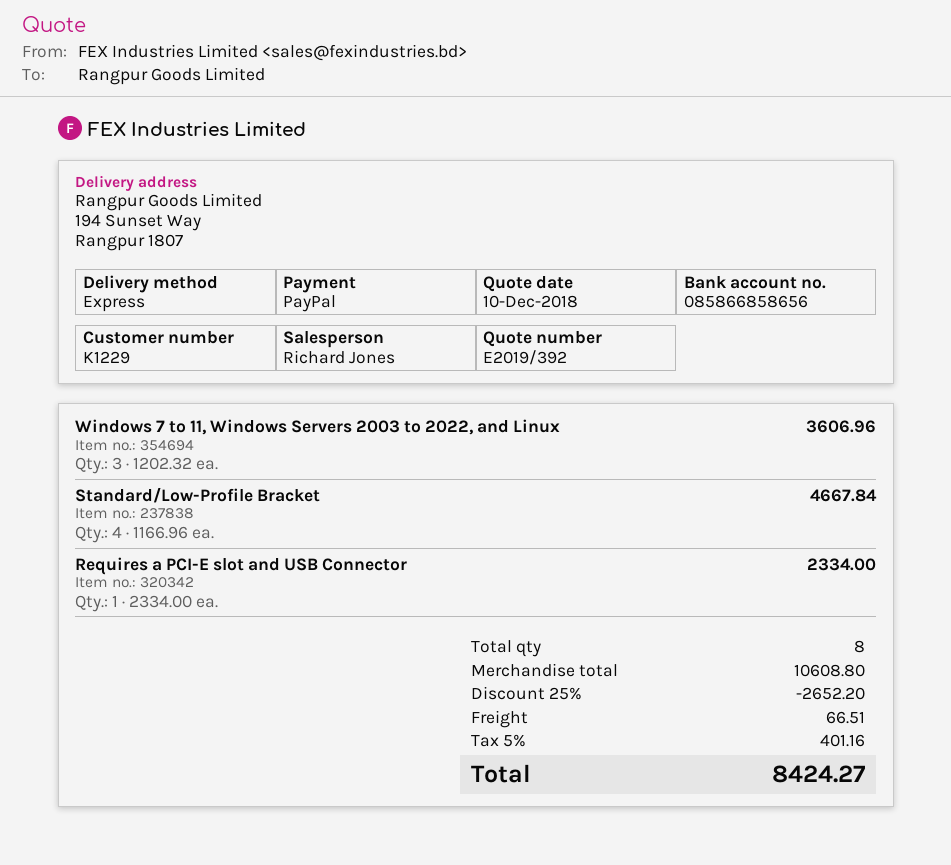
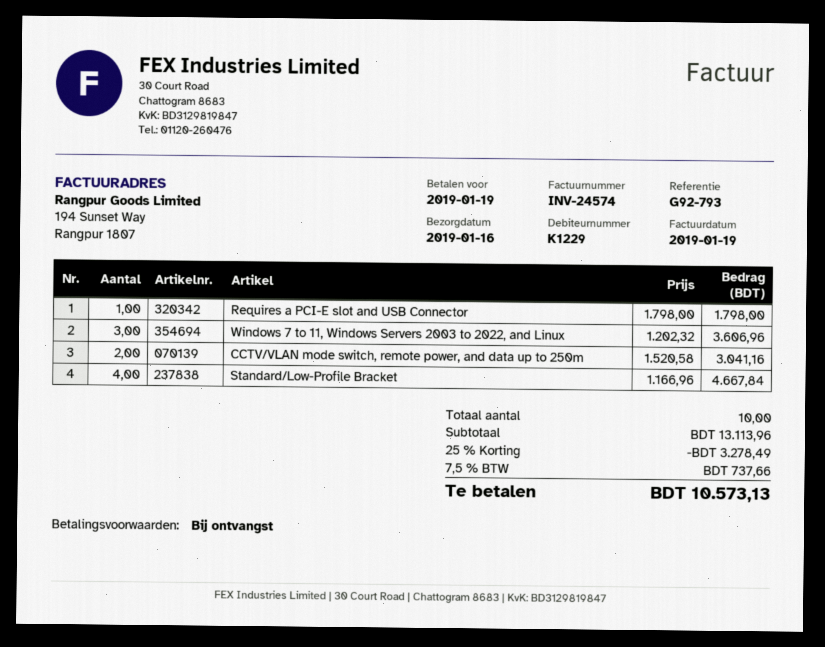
Requires a PCI-E slot and USB Connector: 1 x 2334.00 = 2334.00 -> 1 x 1798.00 = 1798.00
CCTV/VLAN mode switch, remote power, and data up to 250m: none -> 2 x 1520.58 = 3041.16
total quantity: 8 -> 10
subtotal: 10608.80 -> 13113.96
discount: 25% = 2652.20 -> 25% = 3278.49
shipping: 66.51 -> none
tax: 5% = 401.16 -> 7.5% = 737.66
total: 8424.27 -> 10573.13

